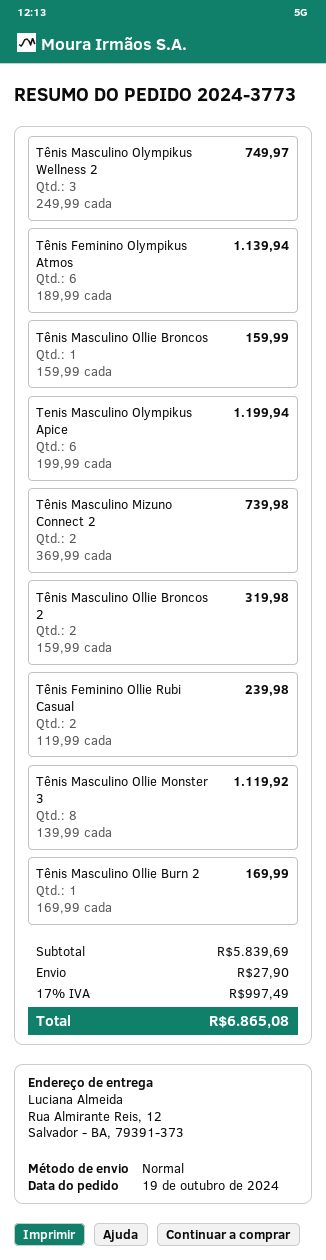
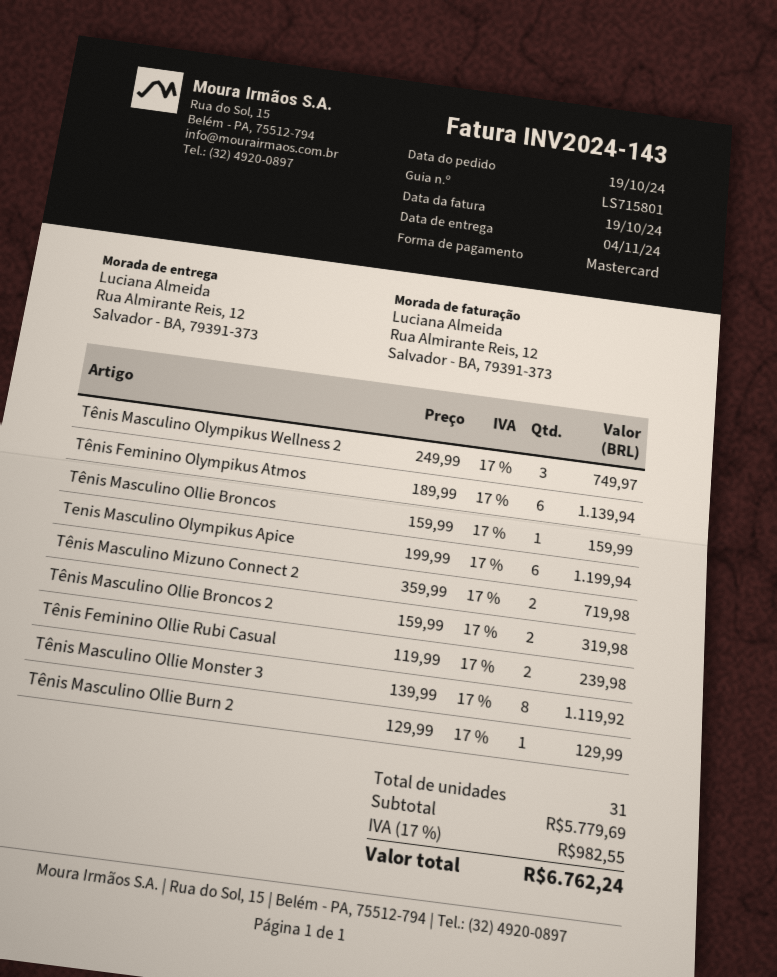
Tênis Masculino Mizuno Connect 2: 2 x 369.99 = 739.98 -> 2 x 359.99 = 719.98
Tênis Masculino Ollie Burn 2: 1 x 169.99 = 169.99 -> 1 x 129.99 = 129.99
subtotal: 5839.69 -> 5779.69
shipping: 27.90 -> none
tax: 17% = 997.49 -> 17% = 982.55
total: 6865.08 -> 6762.24

